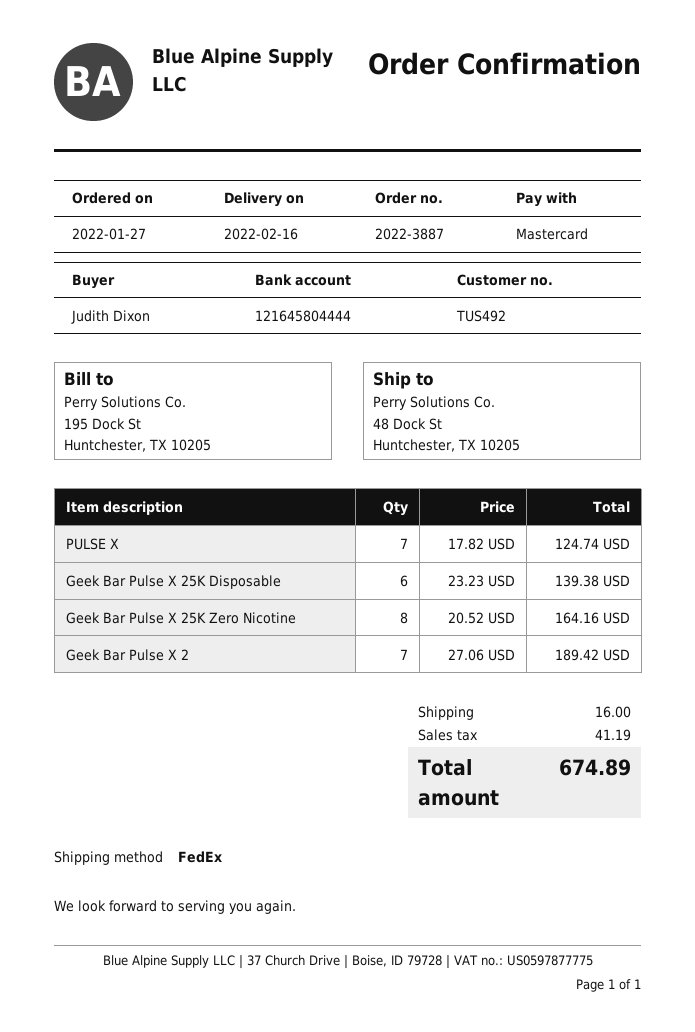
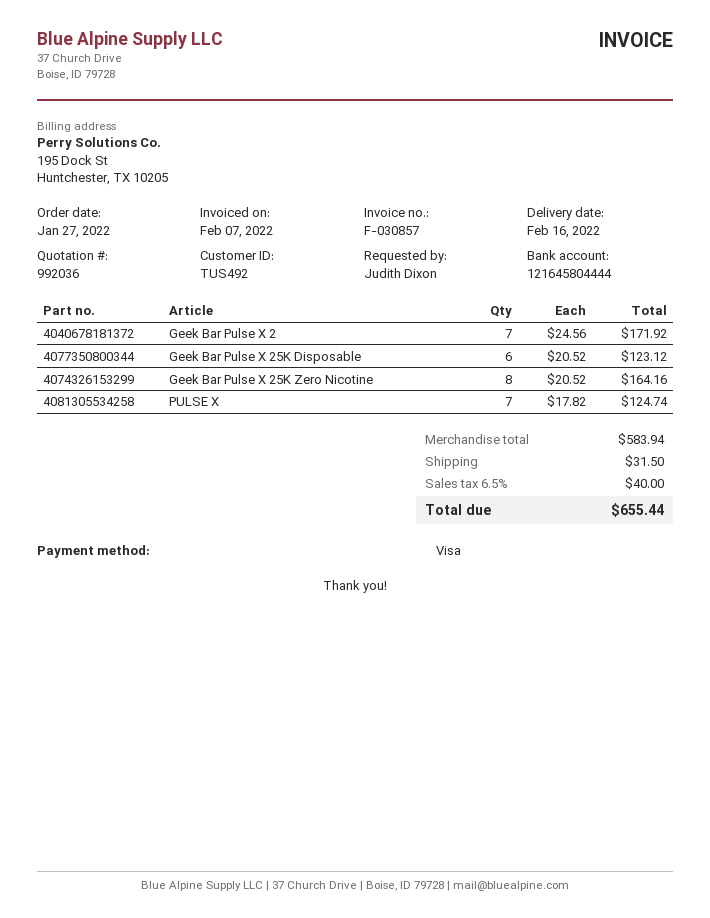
payment method: Mastercard -> Visa
Geek Bar Pulse X 25K Disposable: 6 x 23.23 = 139.38 -> 6 x 20.52 = 123.12
Geek Bar Pulse X 2: 7 x 27.06 = 189.42 -> 7 x 24.56 = 171.92
shipping: 16.00 -> 31.50
tax: 41.19 -> 40.00
total: 674.89 -> 655.44

